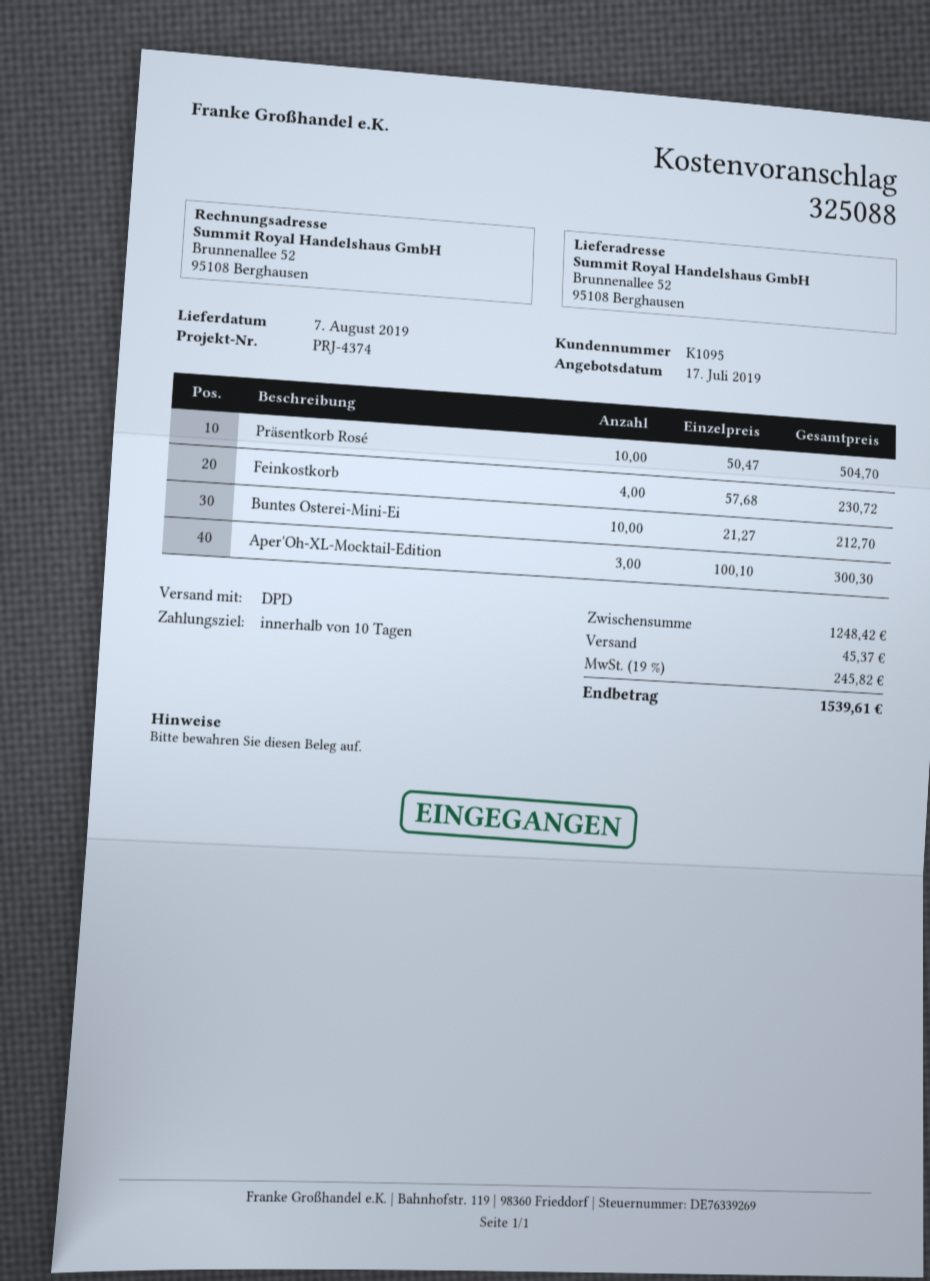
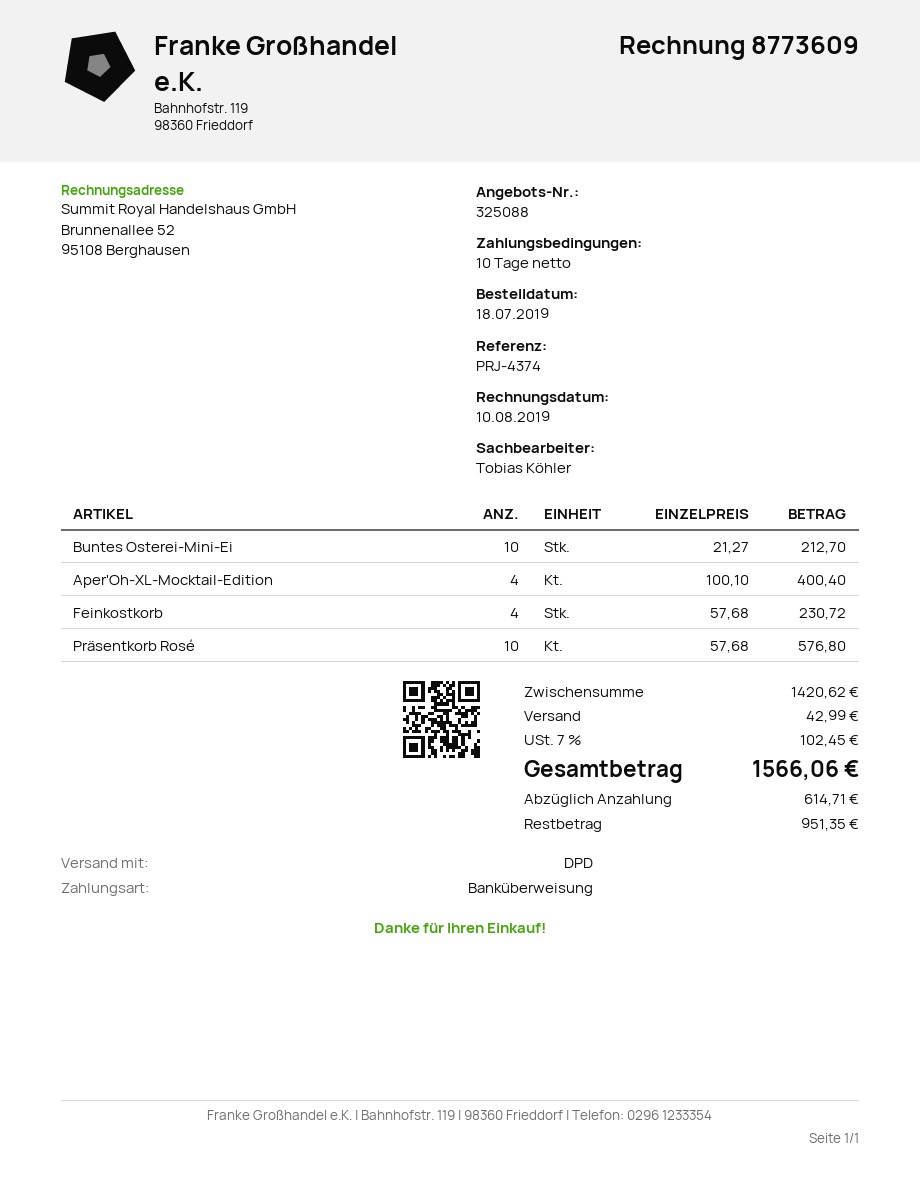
Präsentkorb Rosé: 10 x 50.47 = 504.70 -> 10 x 57.68 = 576.80
Aper'Oh-XL-Mocktail-Edition: 3 x 100.10 = 300.30 -> 4 x 100.10 = 400.40
subtotal: 1248.42 -> 1420.62
shipping: 45.37 -> 42.99
tax: 19% = 245.82 -> 7% = 102.45
total: 1539.61 -> 1566.06

